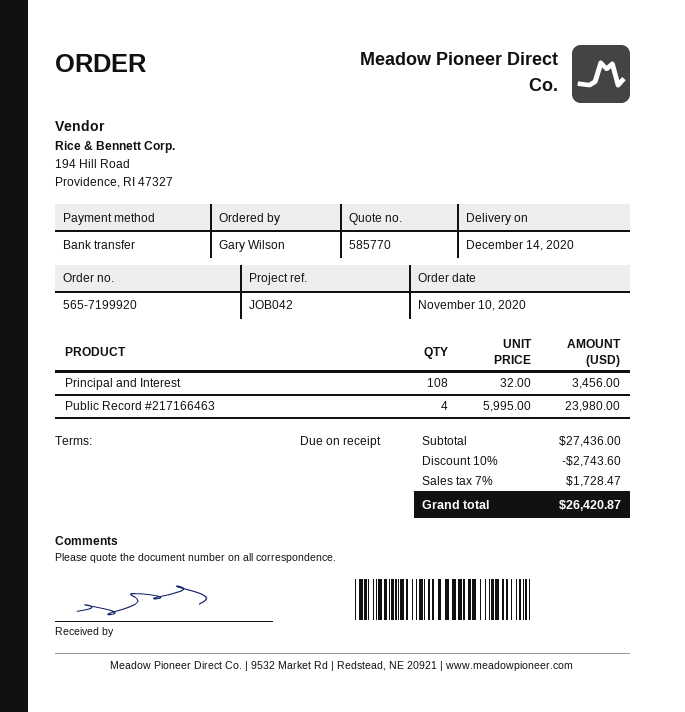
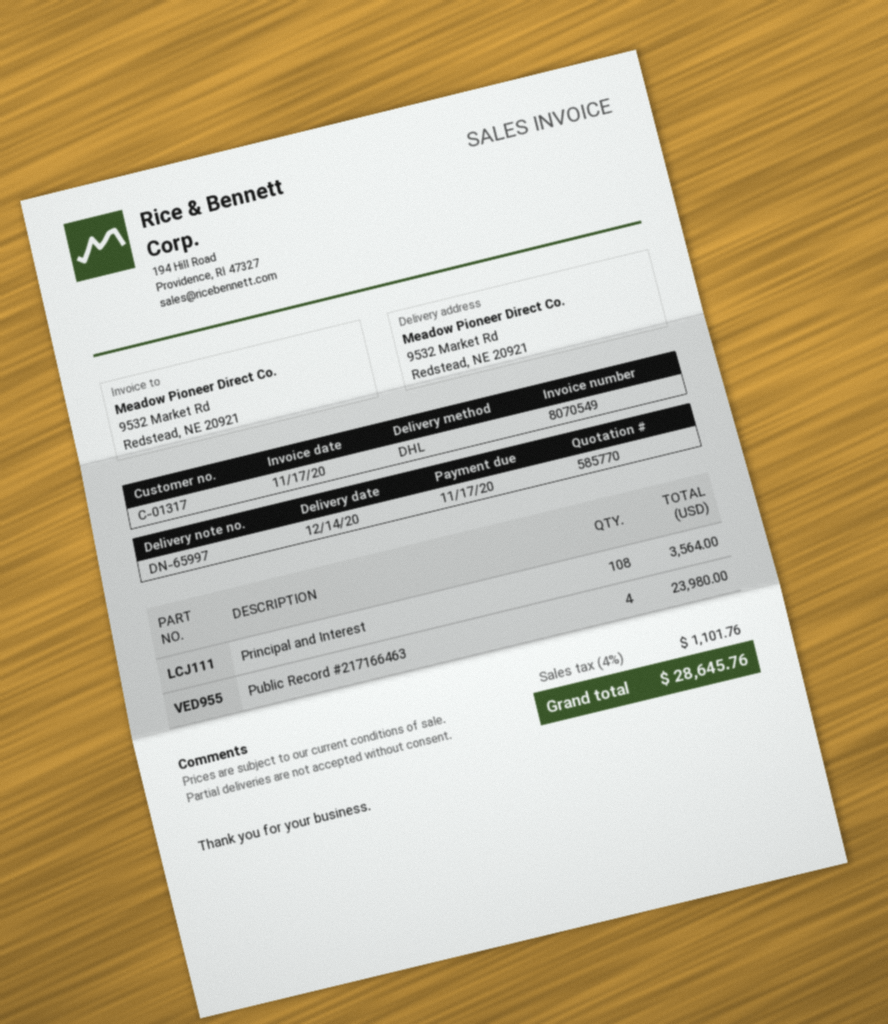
Principal and Interest: 108 for 3456.00 -> 108 for 3564.00
discount: 10% = 2743.60 -> none
tax: 7% = 1728.47 -> 4% = 1101.76
total: 26420.87 -> 28645.76

